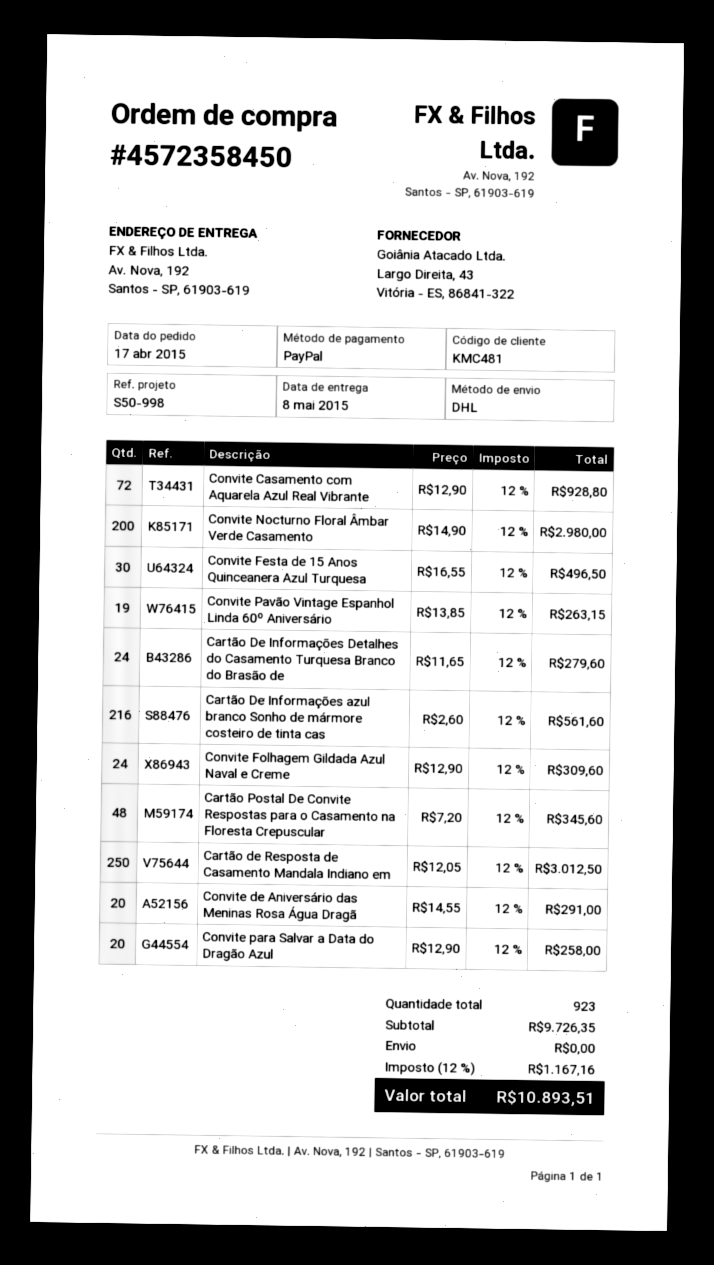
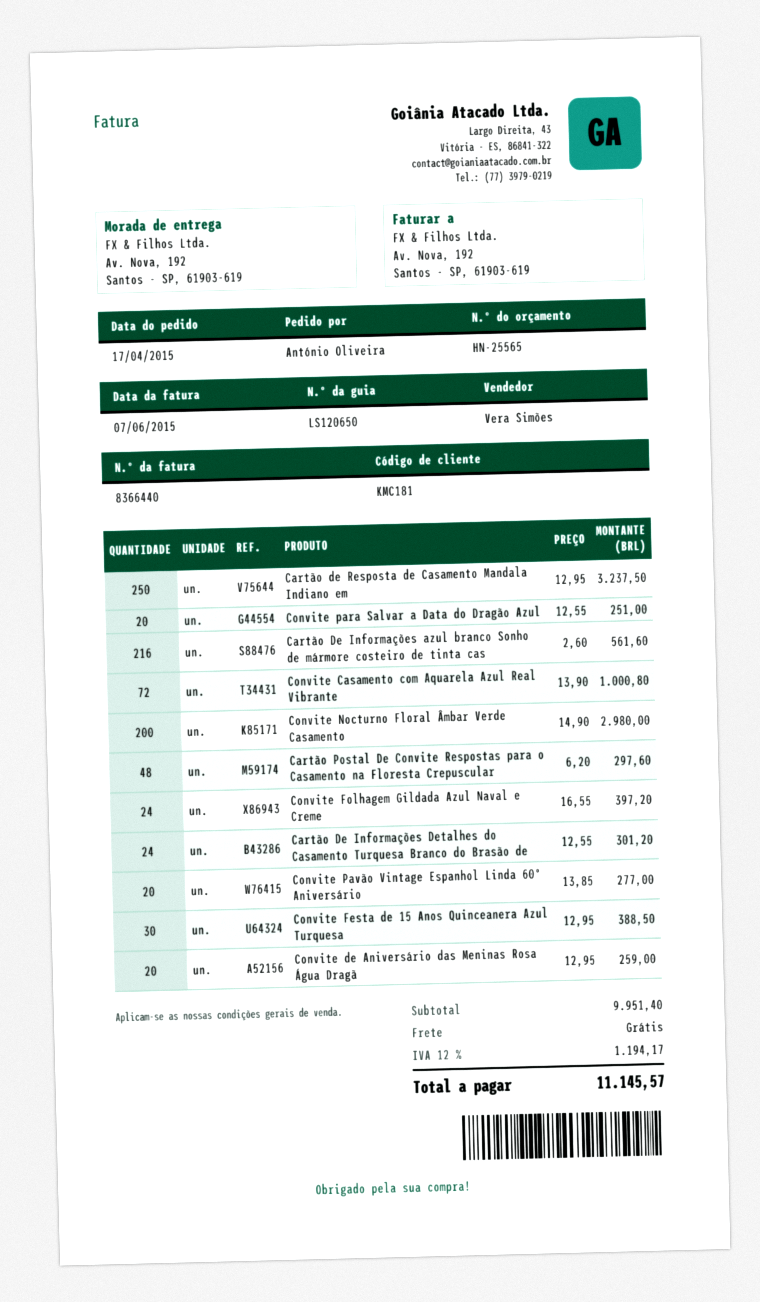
customer number: KMC481 -> KMC181
Convite Casamento com Aquarela Azul Real Vibrante: 72 x 12.90 = 928.80 -> 72 x 13.90 = 1000.80
Convite Festa de 15 Anos Quinceanera Azul Turquesa: 30 x 16.55 = 496.50 -> 30 x 12.95 = 388.50
Convite Pavão Vintage Espanhol Linda 60º Aniversário: 19 x 13.85 = 263.15 -> 20 x 13.85 = 277.00
Cartão De Informações Detalhes do Casamento Turquesa Branco do Brasão de: 24 x 11.65 = 279.60 -> 24 x 12.55 = 301.20
Convite Folhagem Gildada Azul Naval e Creme: 24 x 12.90 = 309.60 -> 24 x 16.55 = 397.20
Cartão Postal De Convite Respostas para o Casamento na Floresta Crepuscular: 48 x 7.20 = 345.60 -> 48 x 6.20 = 297.60
Cartão de Resposta de Casamento Mandala Indiano em: 250 x 12.05 = 3012.50 -> 250 x 12.95 = 3237.50
Convite de Aniversário das Meninas Rosa Água Dragã: 20 x 14.55 = 291.00 -> 20 x 12.95 = 259.00
Convite para Salvar a Data do Dragão Azul: 20 x 12.90 = 258.00 -> 20 x 12.55 = 251.00
subtotal: 9726.35 -> 9951.40
tax: 12% = 1167.16 -> 12% = 1194.17
total: 10893.51 -> 11145.57

